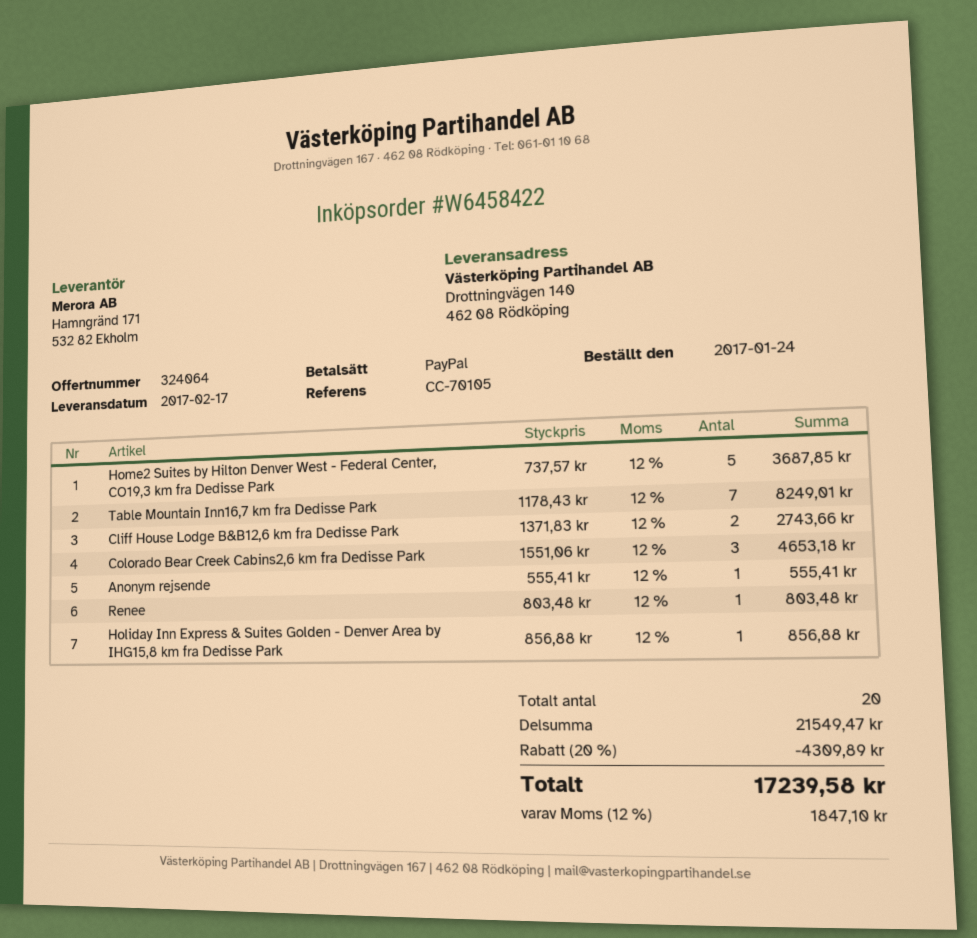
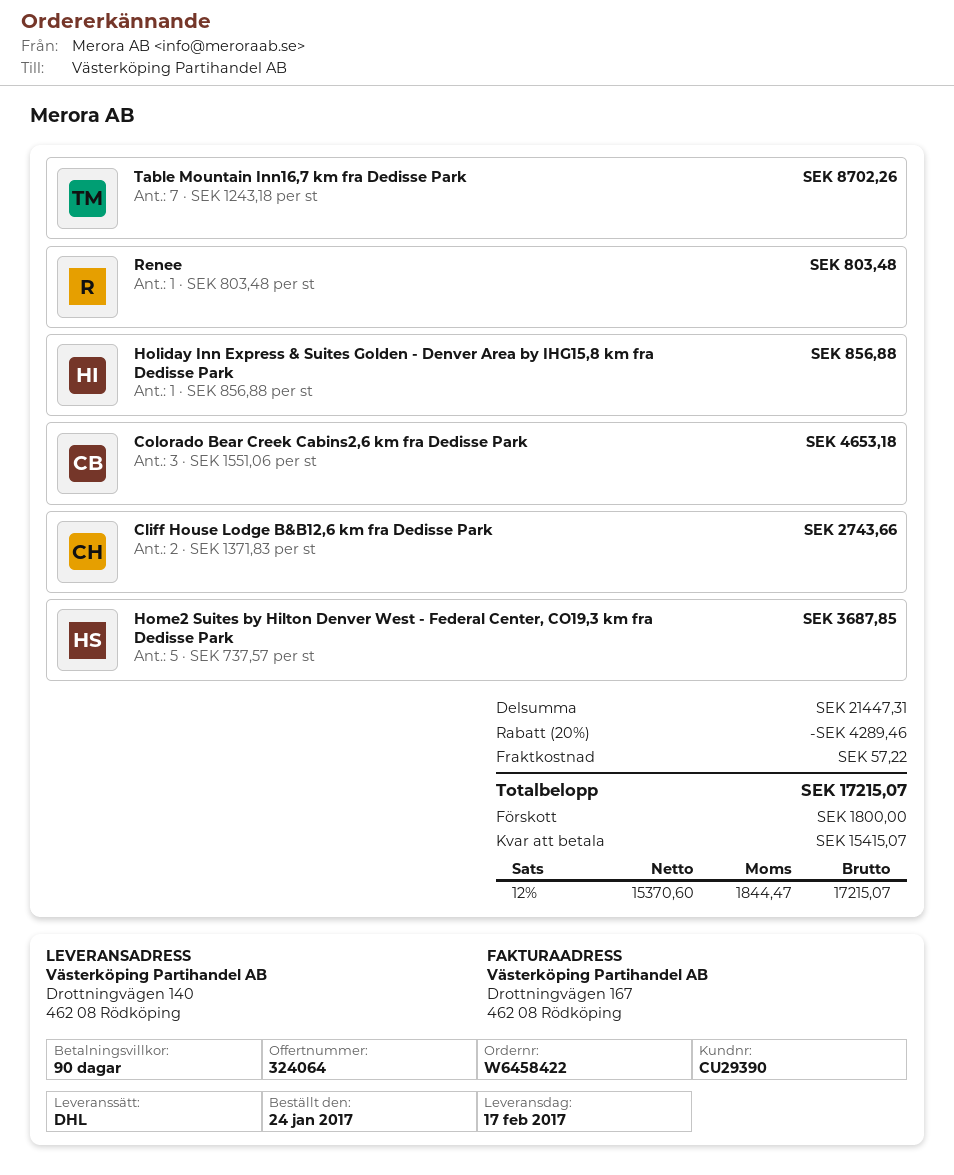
Table Mountain Inn16,7 km fra Dedisse Park: 7 x 1178.43 = 8249.01 -> 7 x 1243.18 = 8702.26
Anonym rejsende: 1 x 555.41 = 555.41 -> none
subtotal: 21549.47 -> 21447.31
discount: 20% = 4309.89 -> 20% = 4289.46
shipping: none -> 57.22
tax: 12% = 1847.10 -> 12% = 1844.47
total: 17239.58 -> 17215.07

